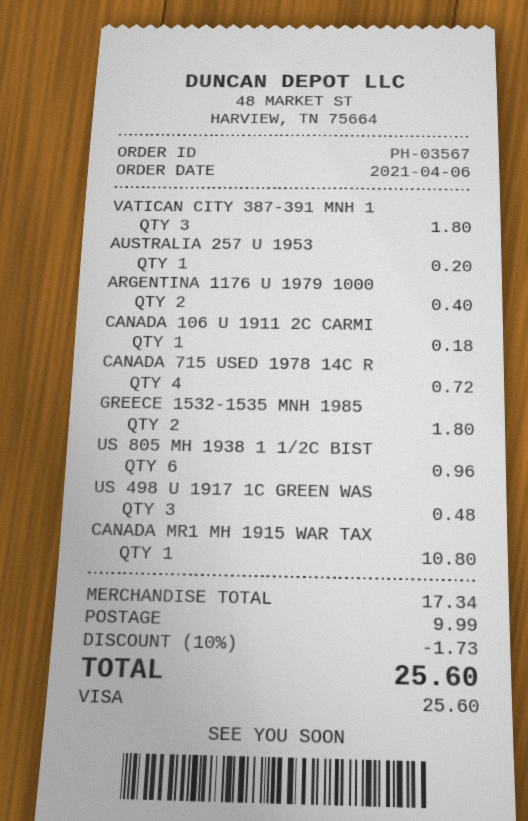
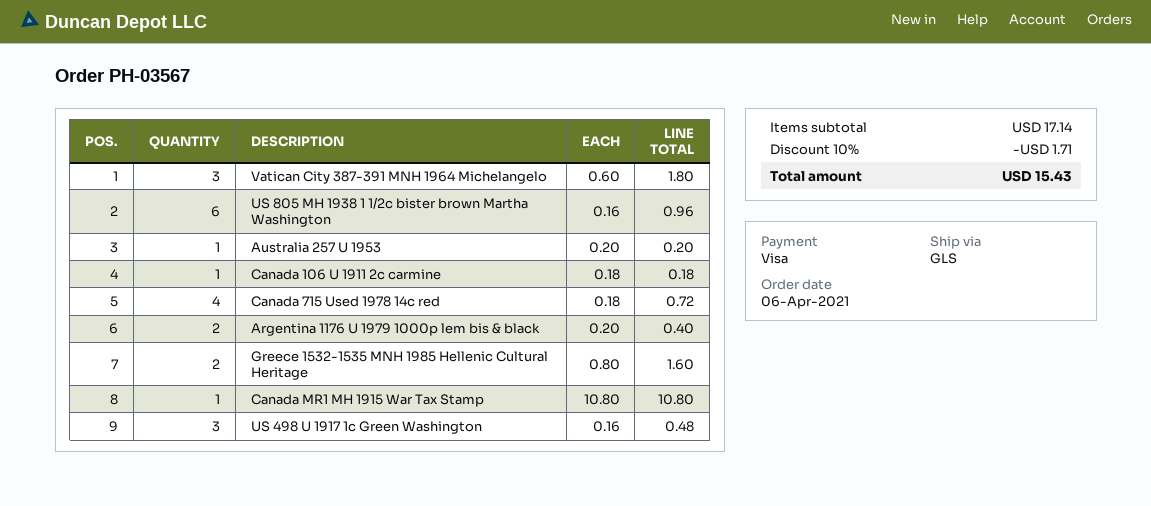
GREECE 1532-1535 MNH 1985: 2 for 1.80 -> 2 for 1.60
subtotal: 17.34 -> 17.14
discount: 10% = 1.73 -> 10% = 1.71
shipping: 9.99 -> none
total: 25.60 -> 15.43

